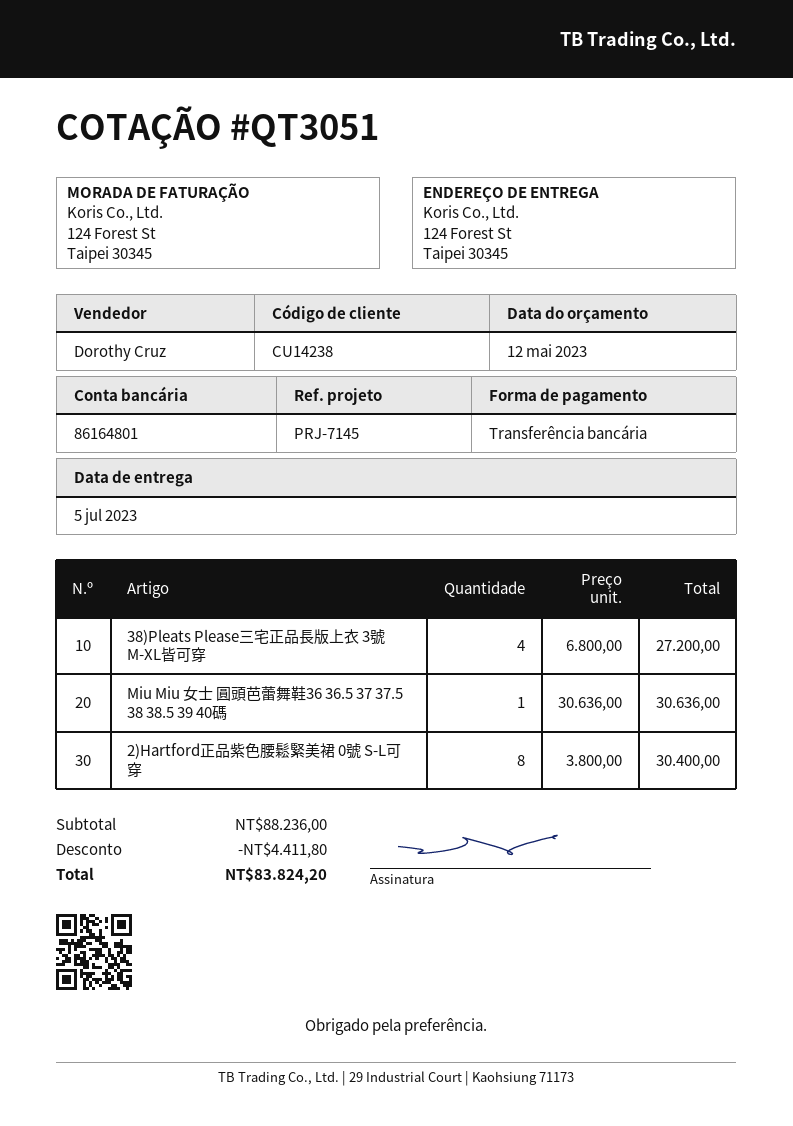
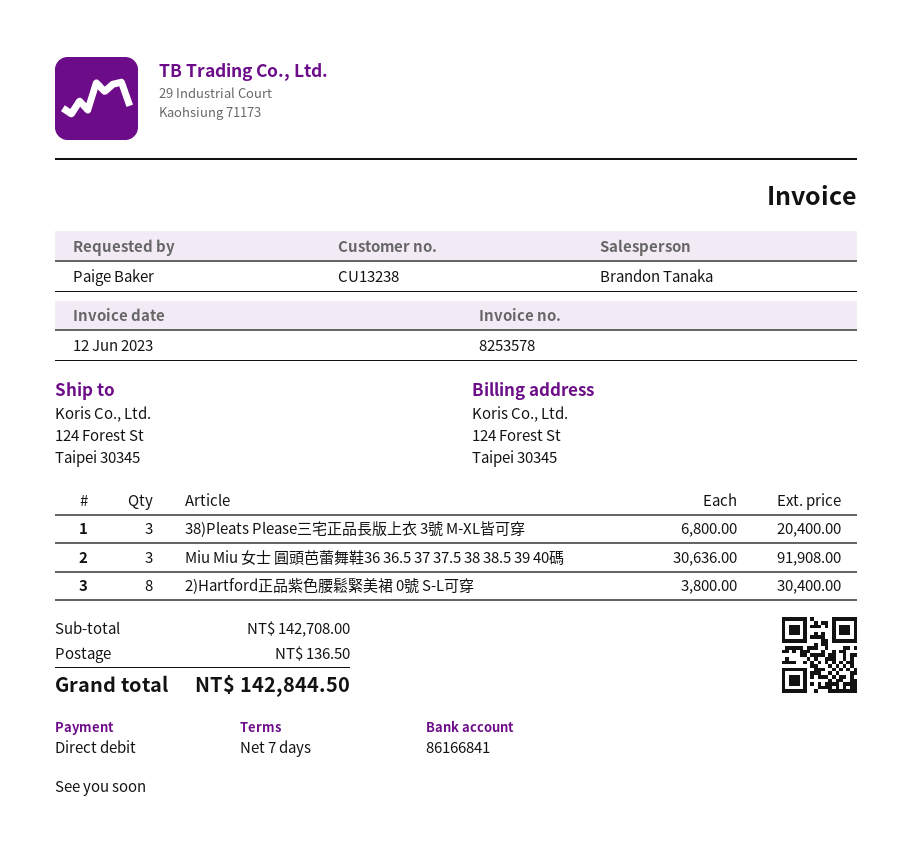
customer number: CU14238 -> CU13238
sales rep: Dorothy Cruz -> Brandon Tanaka
payment method: bank transfer -> direct debit
bank account: 86164801 -> 86166841
38)Pleats Please三宅正品長版上衣 3號 M-XL皆可穿: 4 x 6800.00 = 27200.00 -> 3 x 6800.00 = 20400.00
Miu Miu 女士 圓頭芭蕾舞鞋36 36.5 37 37.5 38 38.5 39 40碼: 1 x 30636.00 = 30636.00 -> 3 x 30636.00 = 91908.00
subtotal: 88236.00 -> 142708.00
discount: 4411.80 -> none
shipping: none -> 136.50
total: 83824.20 -> 142844.50

